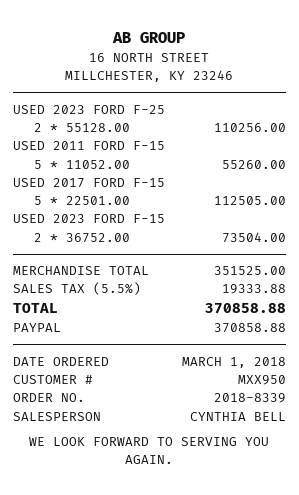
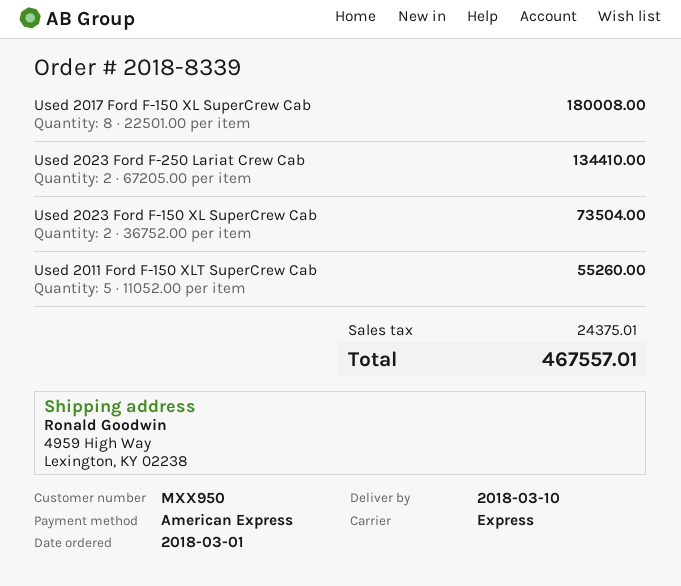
payment method: PayPal -> American Express
USED 2023 FORD F-25: 2 x 55128.00 = 110256.00 -> 2 x 67205.00 = 134410.00
USED 2017 FORD F-15: 5 x 22501.00 = 112505.00 -> 8 x 22501.00 = 180008.00
tax: 19333.88 -> 24375.01
total: 370858.88 -> 467557.01

